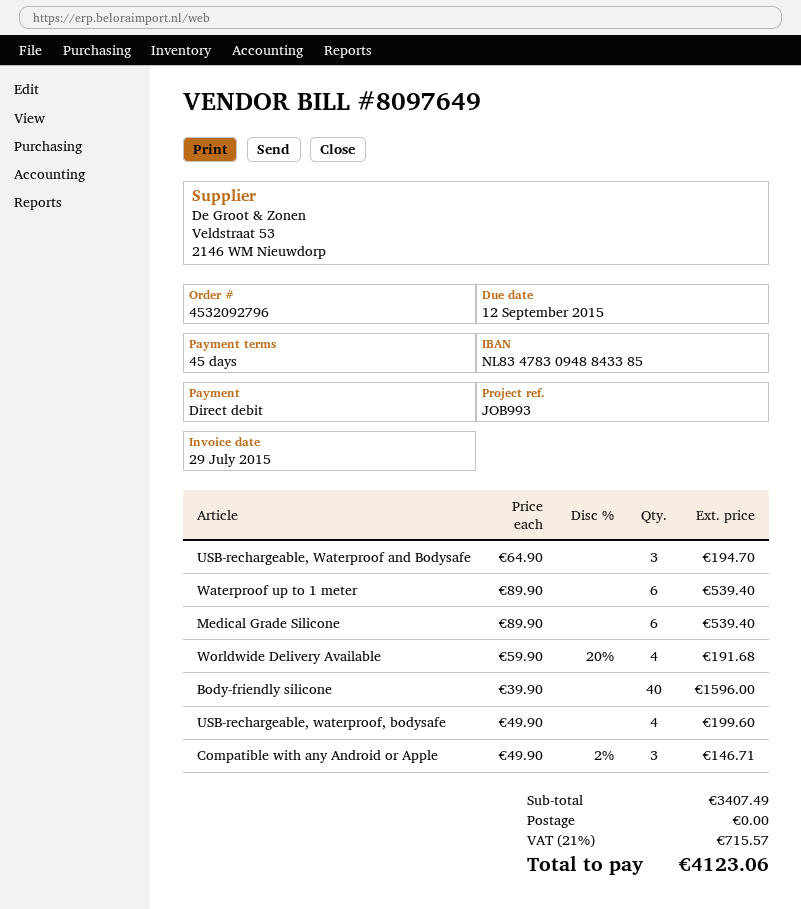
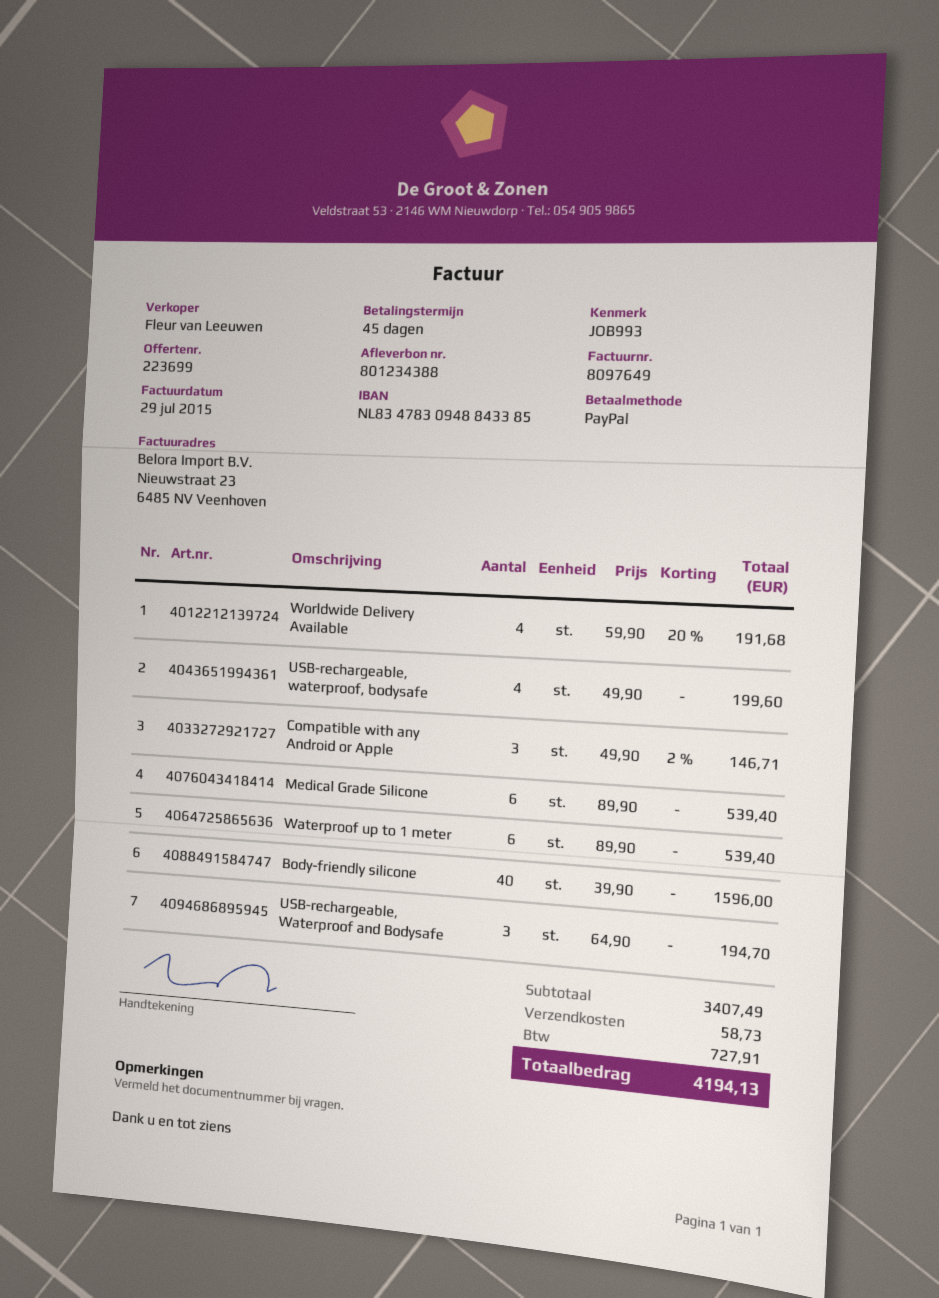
payment method: direct debit -> PayPal
shipping: 0.00 -> 58.73
tax: 715.57 -> 727.91
total: 4123.06 -> 4194.13

